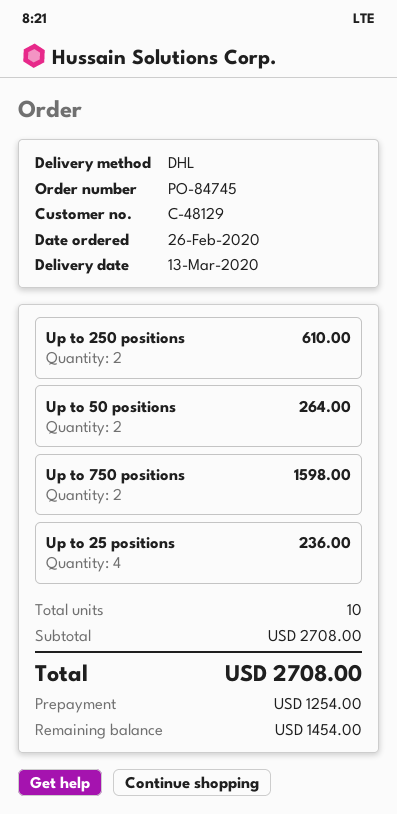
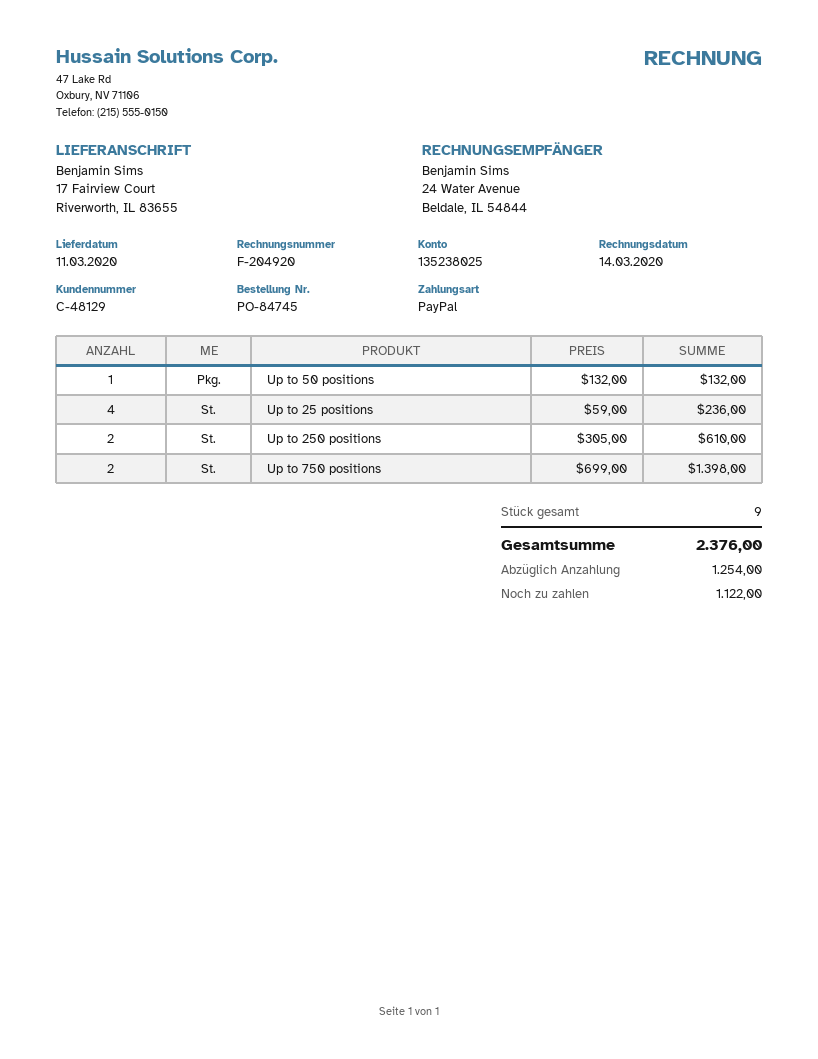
delivery date: 2020-03-13 -> 2020-03-11
Up to 50 positions: 2 for 264.00 -> 1 for 132.00
Up to 750 positions: 2 for 1598.00 -> 2 for 1398.00
total quantity: 10 -> 9
total: 2708.00 -> 2376.00
balance: 1454.00 -> 1122.00

